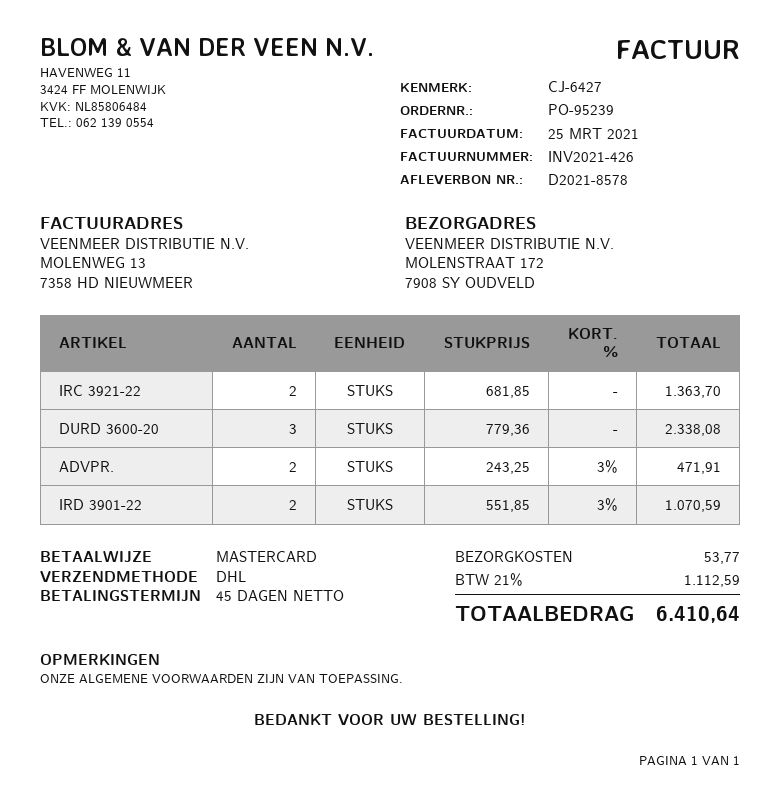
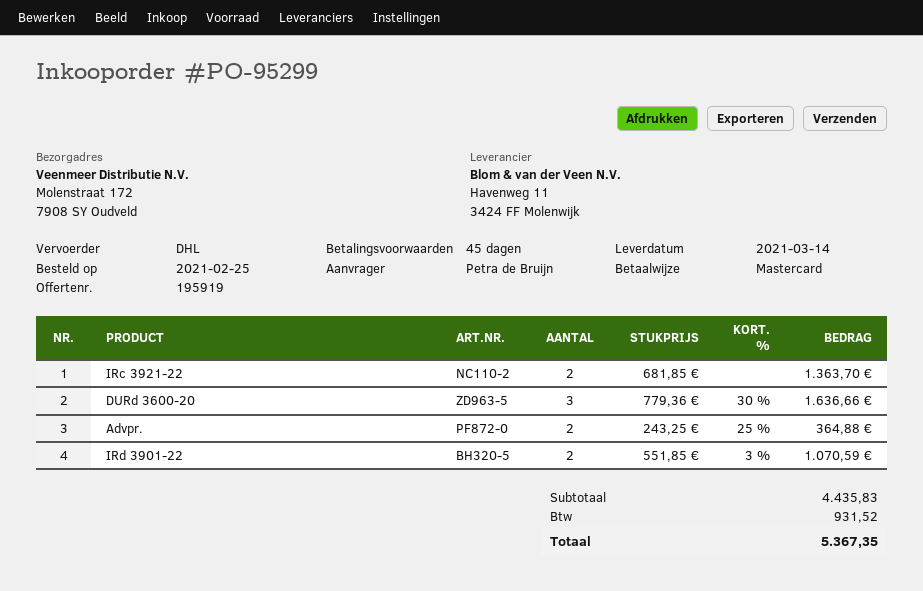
order number: PO-95239 -> PO-95299
DURD 3600-20: 3 x 779.36 = 2338.08 -> 3 x 779.36 - 30% = 1636.66
ADVPR.: 2 x 243.25 - 3% = 471.91 -> 2 x 243.25 - 25% = 364.88
shipping: 53.77 -> none
tax: 1112.59 -> 931.52
total: 6410.64 -> 5367.35

